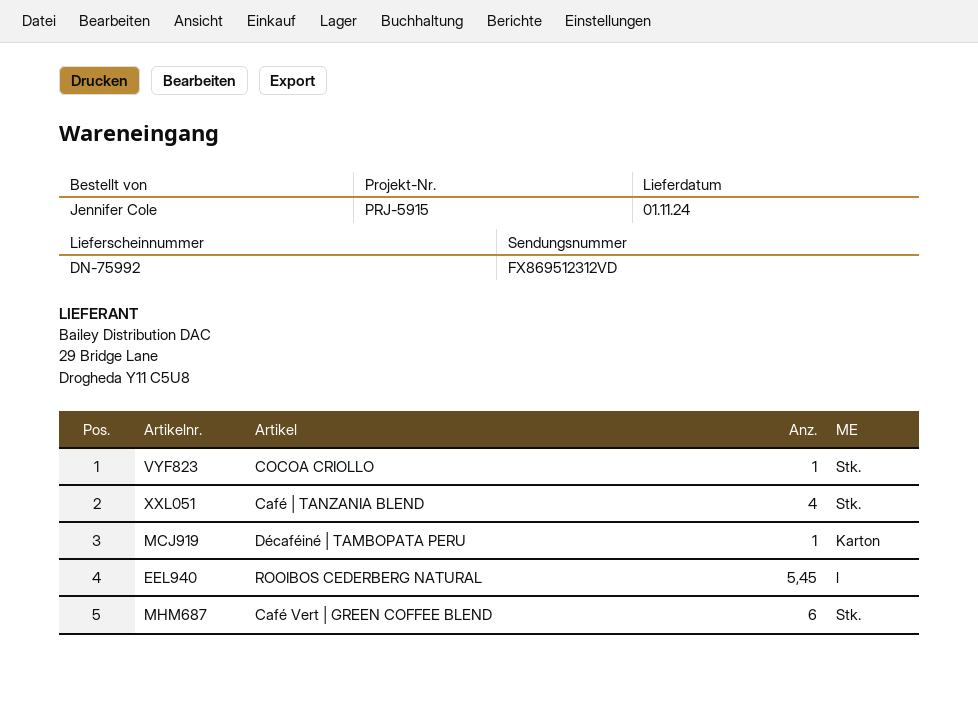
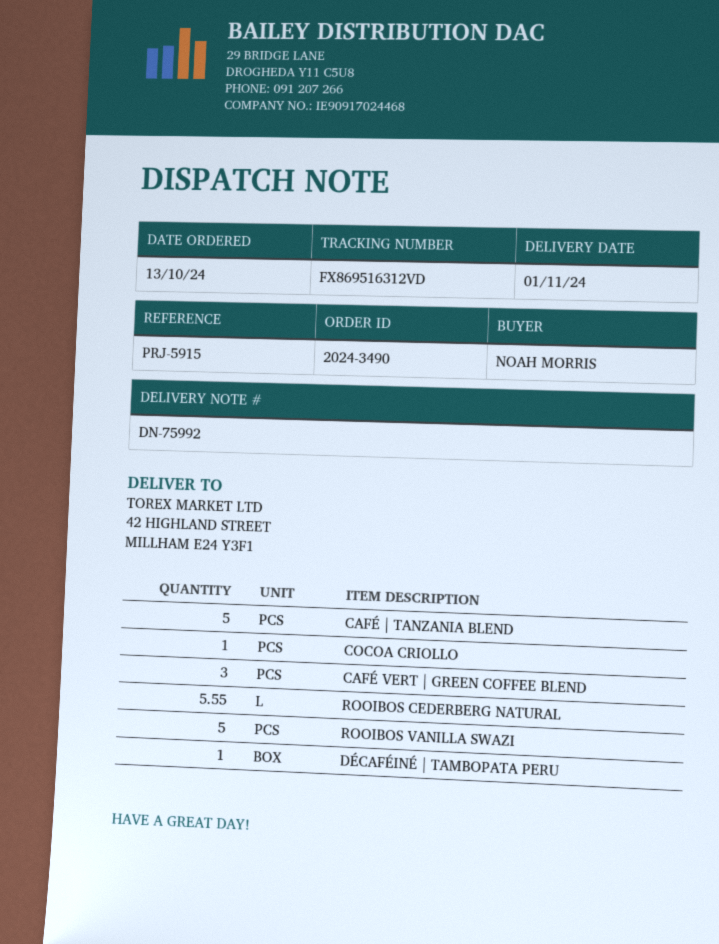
ordered by: Jennifer Cole -> NOAH MORRIS
tracking number: FX869512312VD -> FX869516312VD
Café | TANZANIA BLEND: 4 -> 5
ROOIBOS CEDERBERG NATURAL: 5.45 -> 5.55
Café Vert | GREEN COFFEE BLEND: 6 -> 3
ROOIBOS VANILLA SWAZI: none -> 5

